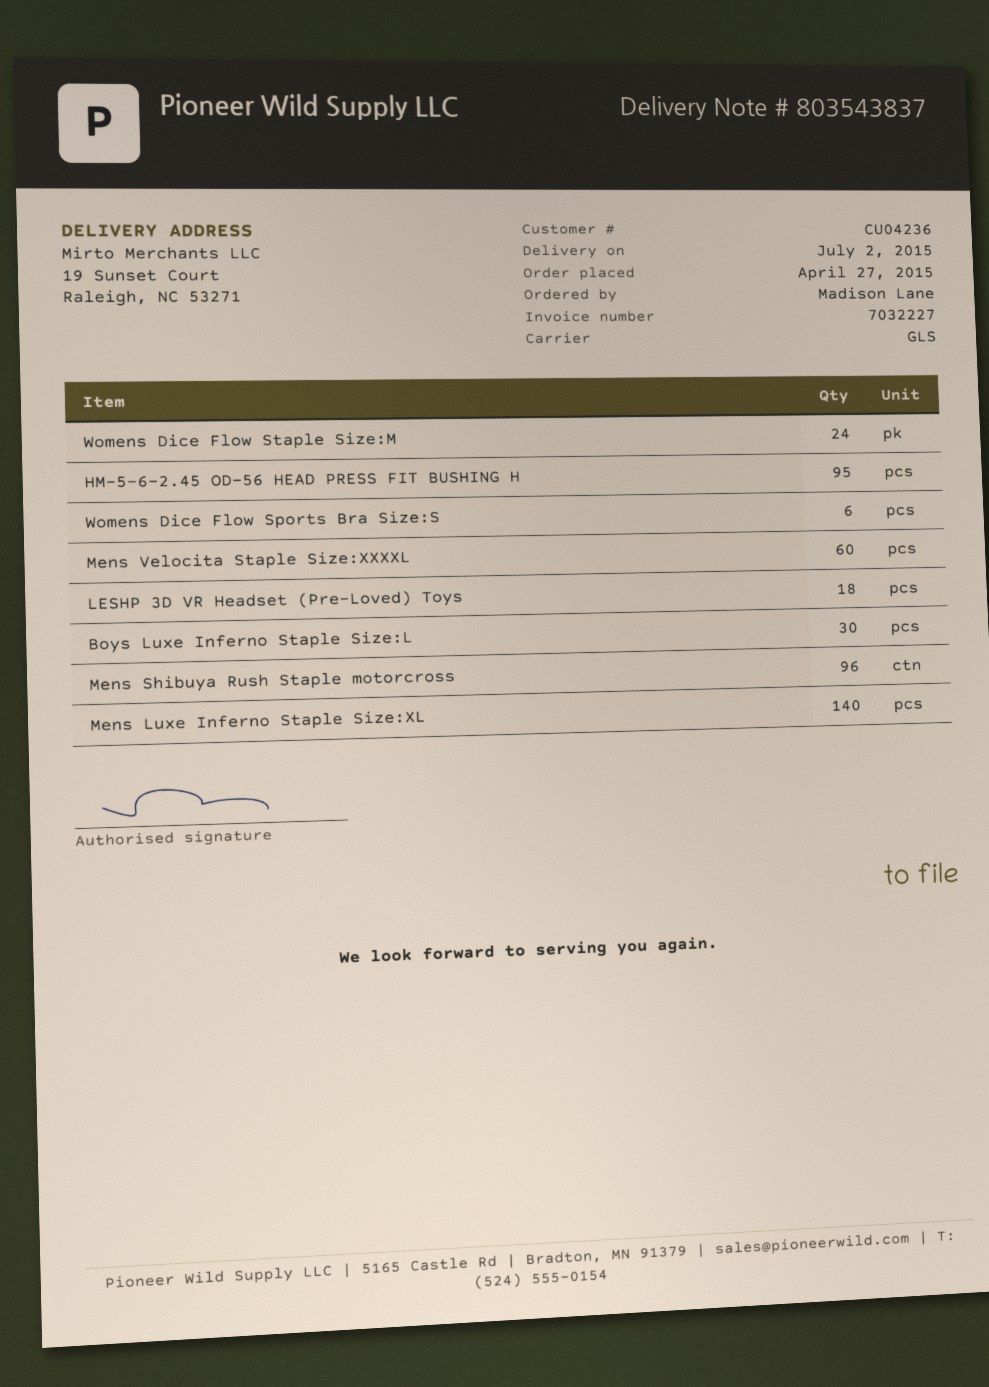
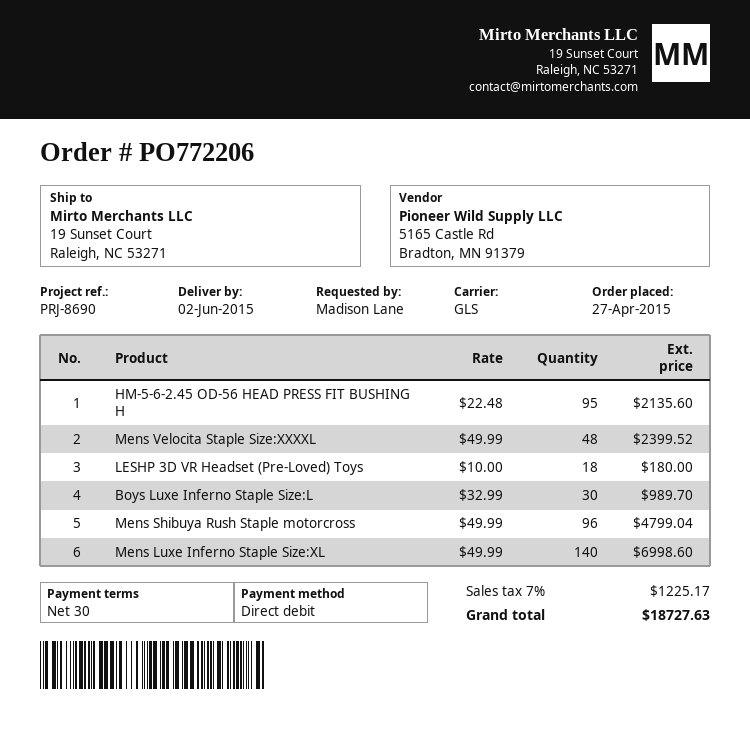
delivery date: 2015-07-02 -> 2015-06-02
Womens Dice Flow Staple Size:M: 24 -> none
Womens Dice Flow Sports Bra Size:S: 6 -> none
Mens Velocita Staple Size:XXXXL: 60 -> 48

